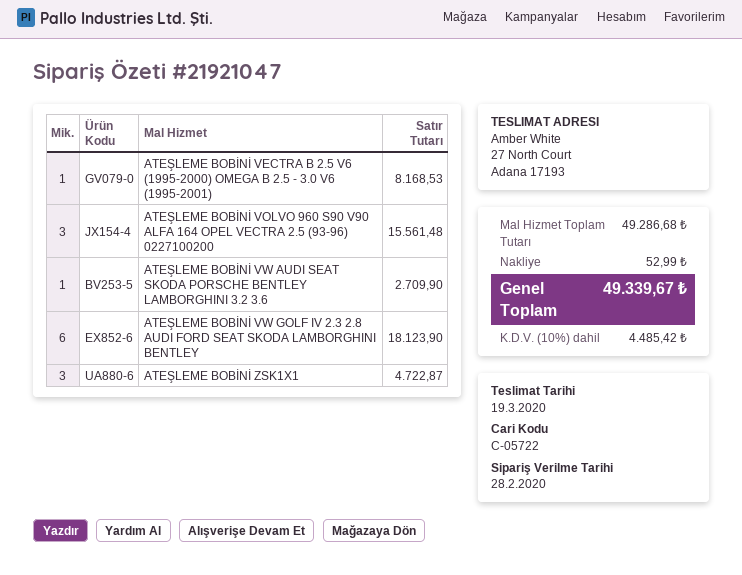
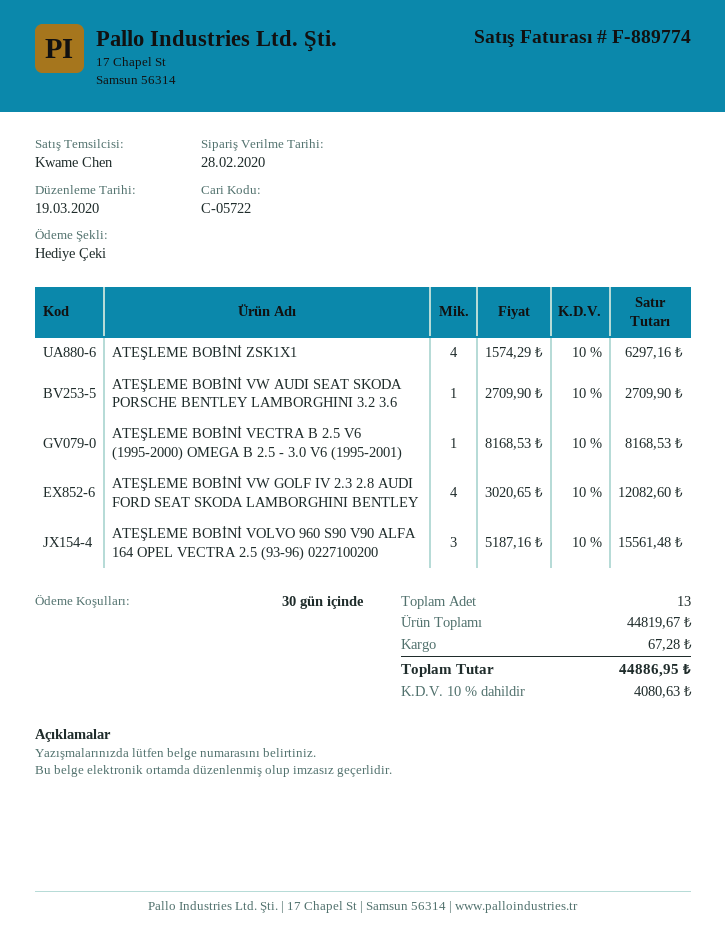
ATEŞLEME BOBİNİ VW GOLF IV 2.3 2.8 AUDI FORD SEAT SKODA LAMBORGHINI BENTLEY: 6 for 18123.90 -> 4 for 12082.60
ATEŞLEME BOBİNİ ZSK1X1: 3 for 4722.87 -> 4 for 6297.16
subtotal: 49286.68 -> 44819.67
shipping: 52.99 -> 67.28
tax: 10% = 4485.42 -> 10% = 4080.63
total: 49339.67 -> 44886.95

